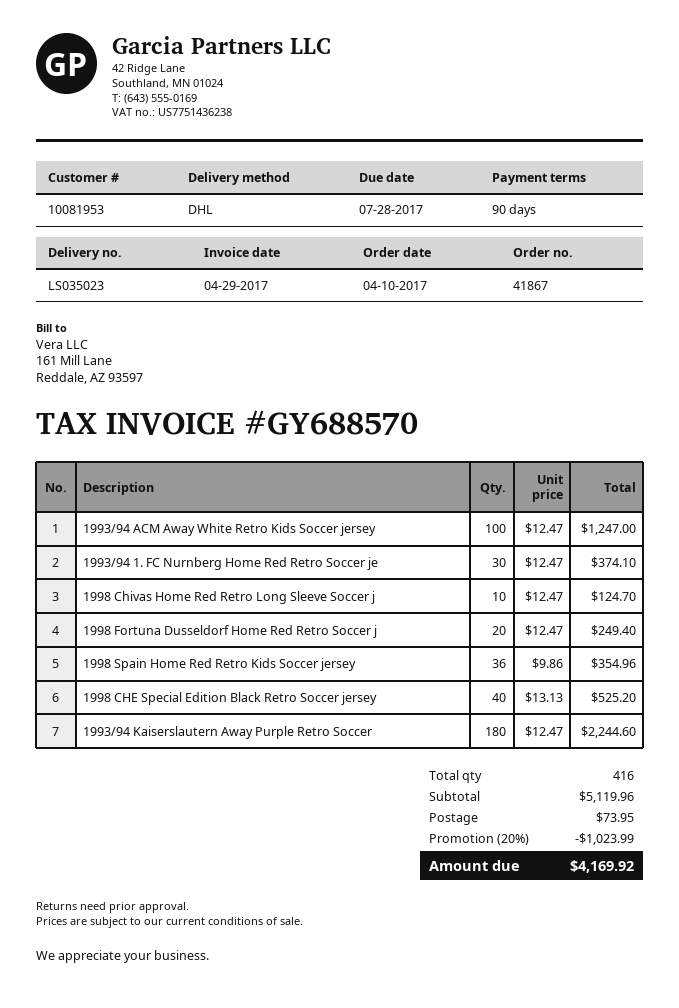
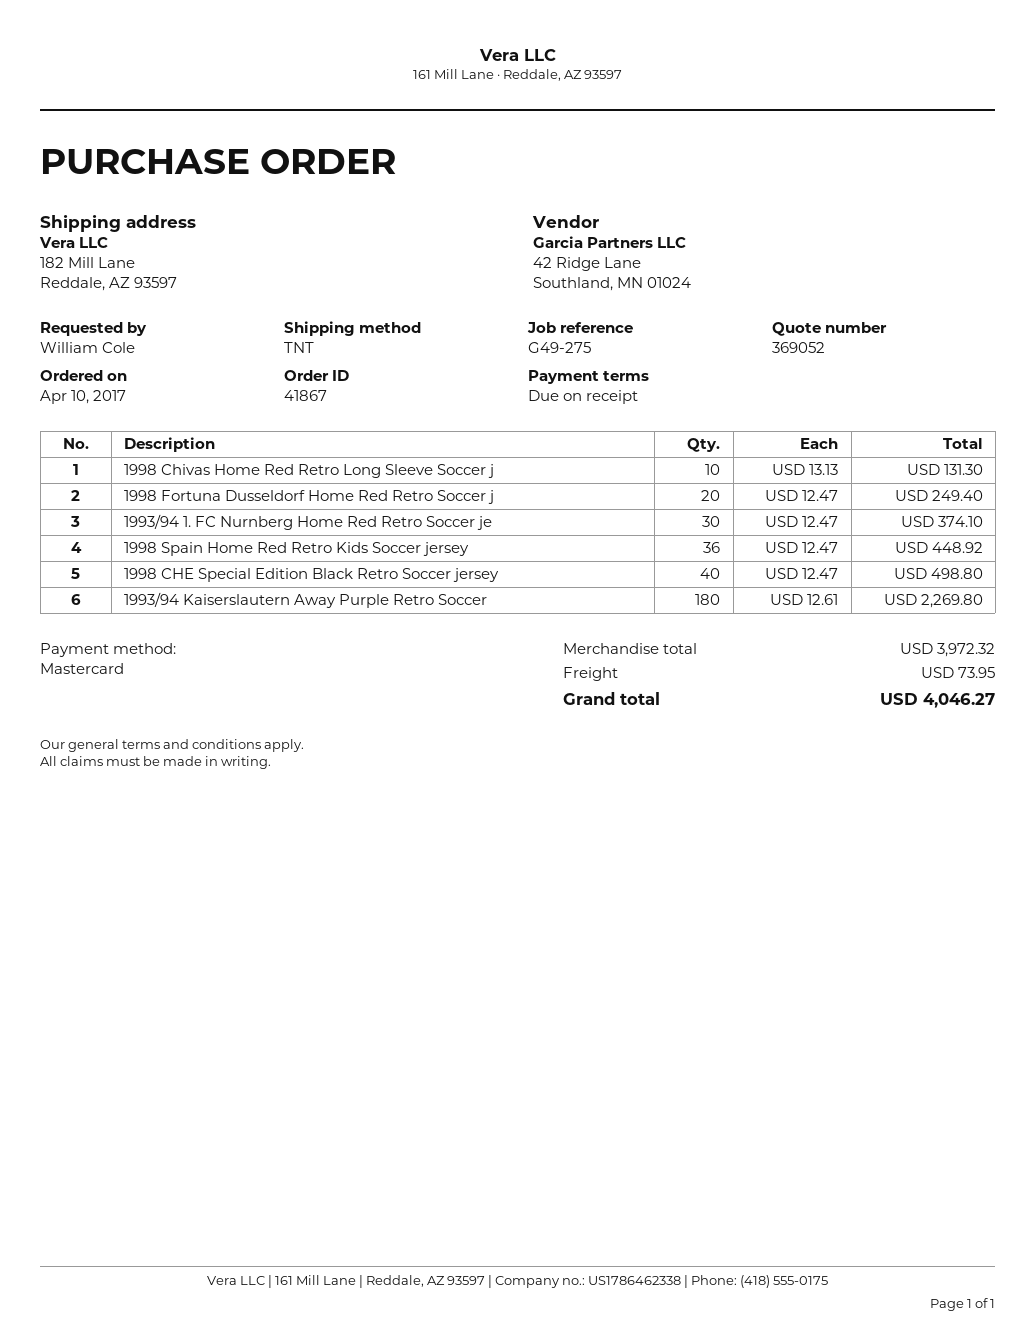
payment terms: 90 days -> on receipt
shipping method: DHL -> TNT
1993/94 ACM Away White Retro Kids Soccer jersey: 100 x 12.47 = 1247.00 -> none
1998 Chivas Home Red Retro Long Sleeve Soccer j: 10 x 12.47 = 124.70 -> 10 x 13.13 = 131.30
1998 Spain Home Red Retro Kids Soccer jersey: 36 x 9.86 = 354.96 -> 36 x 12.47 = 448.92
1998 CHE Special Edition Black Retro Soccer jersey: 40 x 13.13 = 525.20 -> 40 x 12.47 = 498.80
1993/94 Kaiserslautern Away Purple Retro Soccer: 180 x 12.47 = 2244.60 -> 180 x 12.61 = 2269.80
subtotal: 5119.96 -> 3972.32
discount: 20% = 1023.99 -> none
total: 4169.92 -> 4046.27

